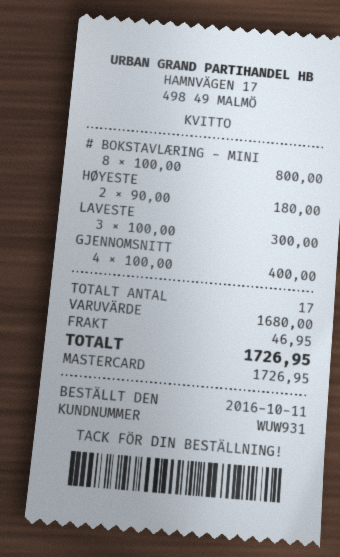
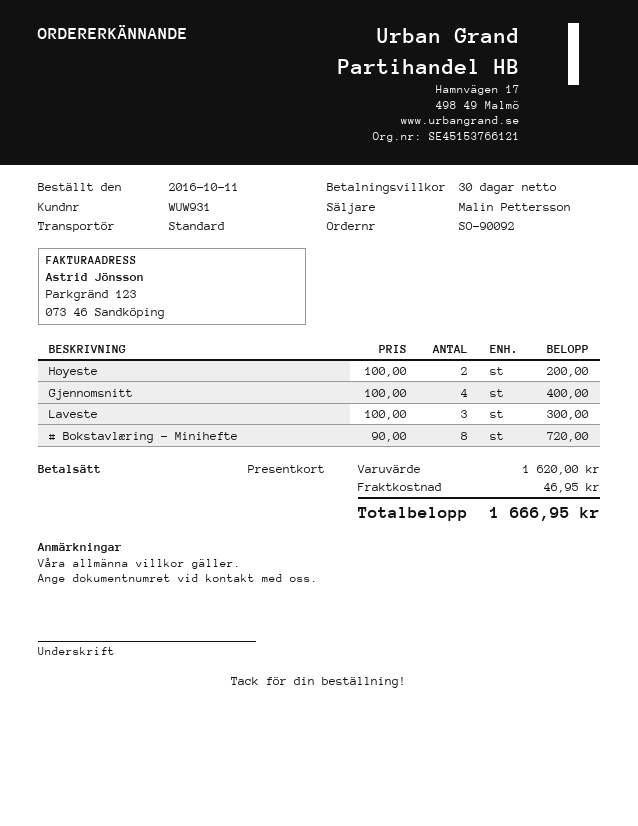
payment method: Mastercard -> gift card
# BOKSTAVLÆRING - MINI: 8 x 100.00 = 800.00 -> 8 x 90.00 = 720.00
HØYESTE: 2 x 90.00 = 180.00 -> 2 x 100.00 = 200.00
subtotal: 1680.00 -> 1620.00
total: 1726.95 -> 1666.95

